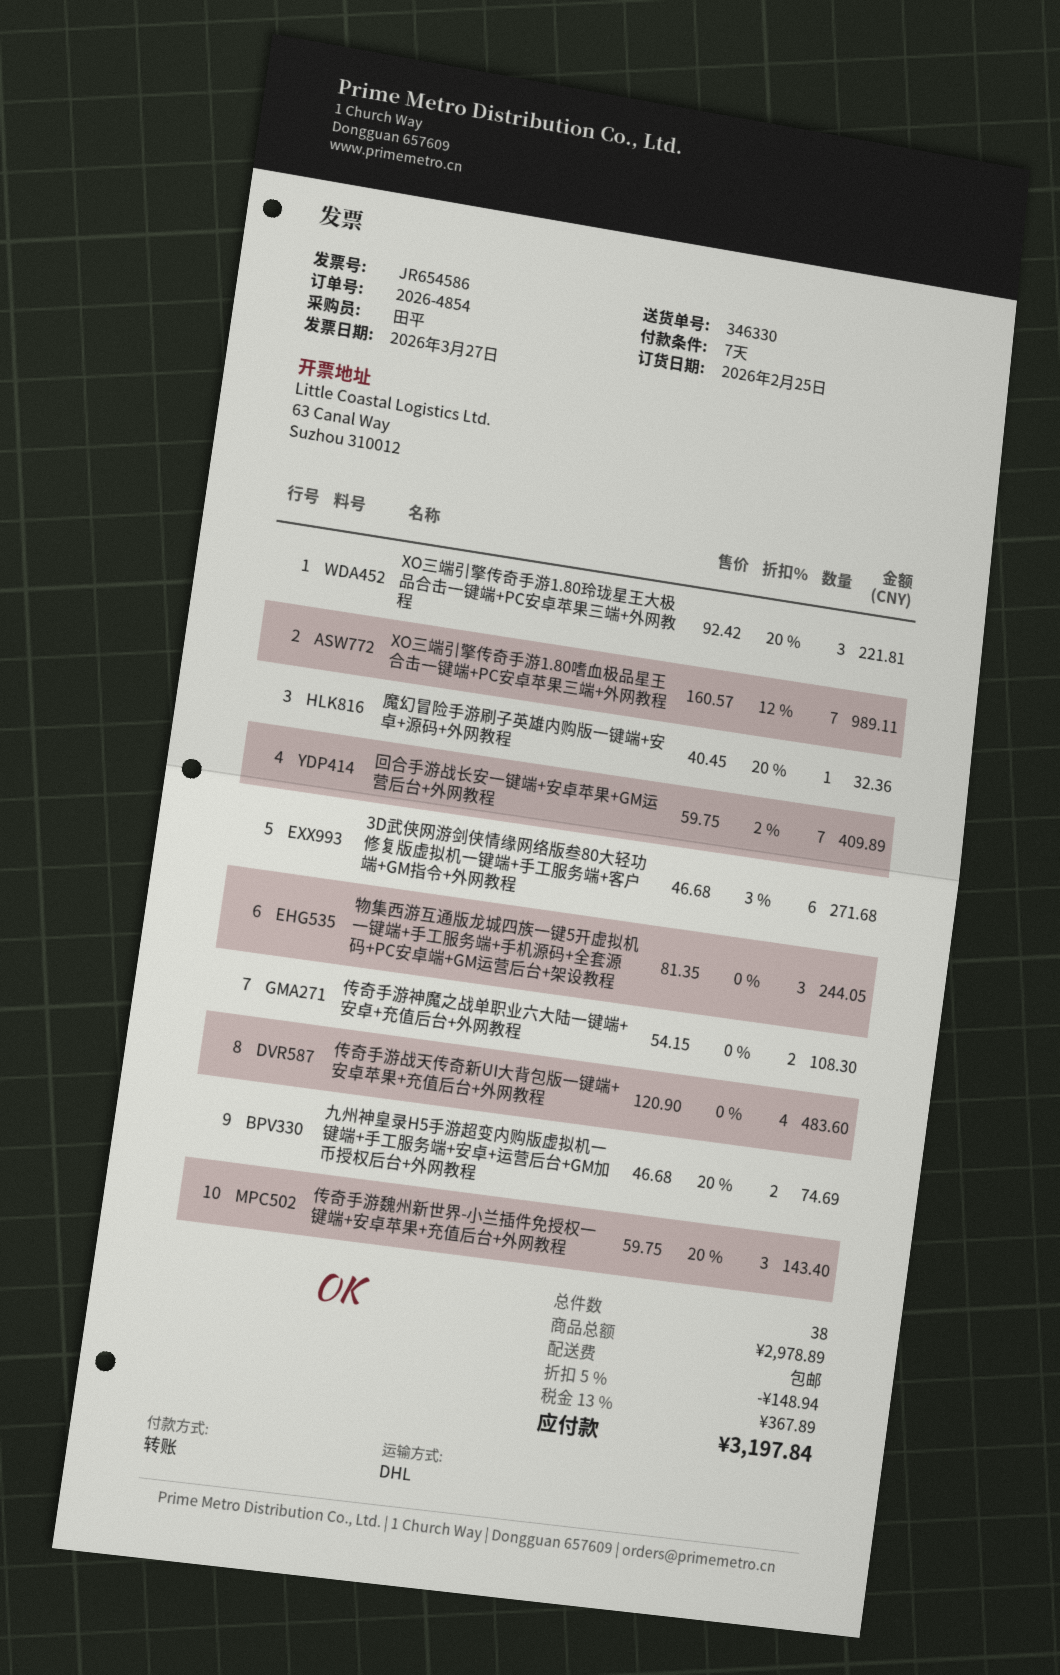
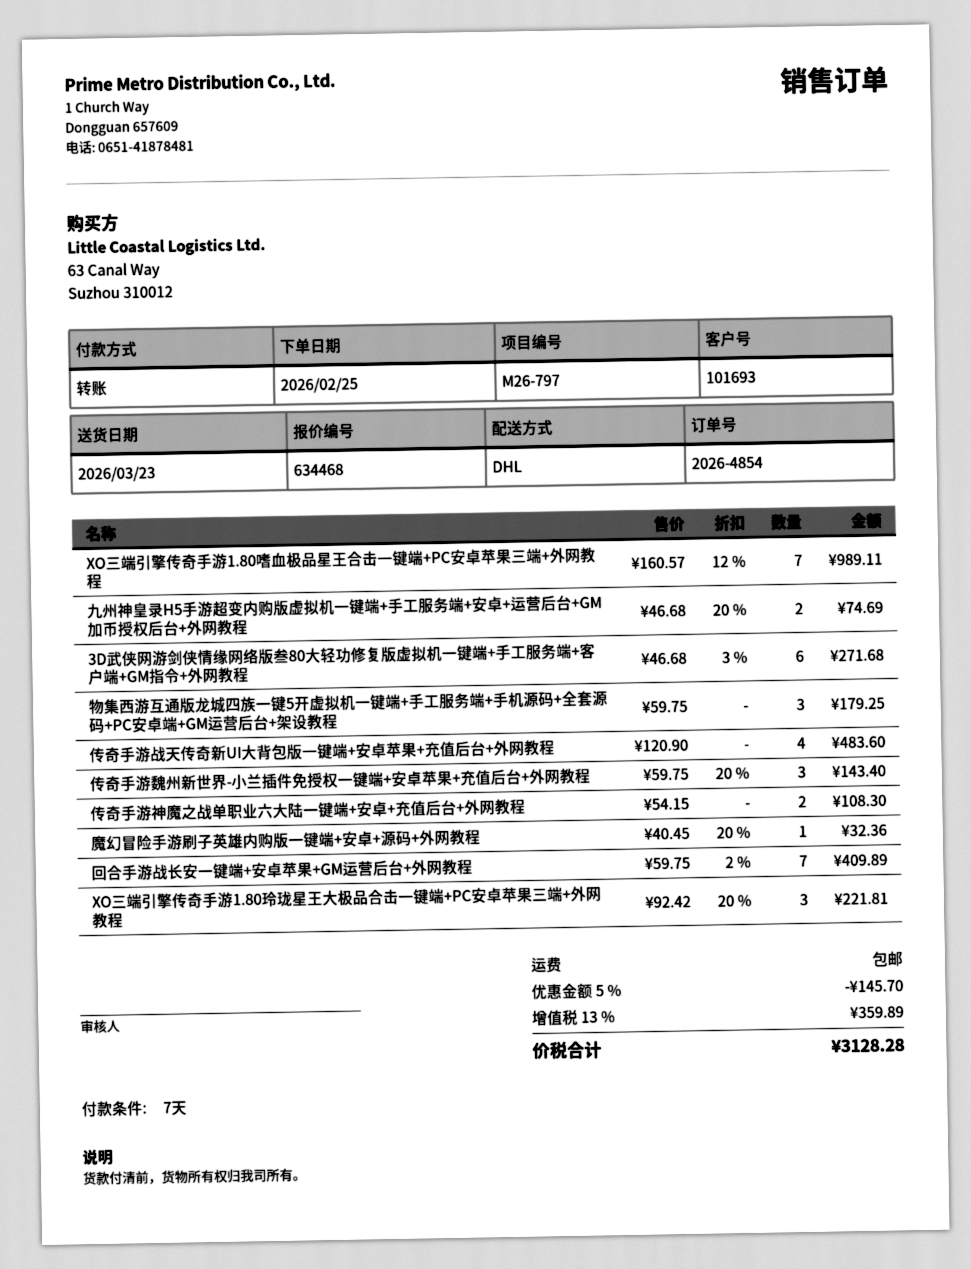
物集西游互通版龙城四族一键5开虚拟机一键端+手工服务端+手机源码+全套源码+PC安卓端+GM运营后台+架设教程: 3 x 81.35 = 244.05 -> 3 x 59.75 = 179.25
discount: 5% = 148.94 -> 5% = 145.70
tax: 13% = 367.89 -> 13% = 359.89
total: 3197.84 -> 3128.28

